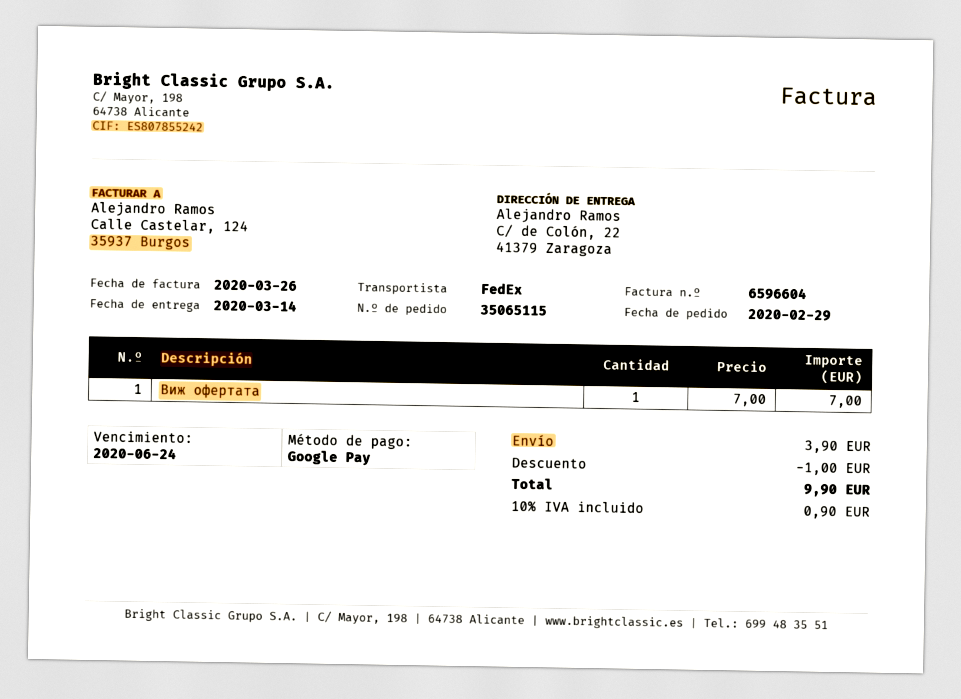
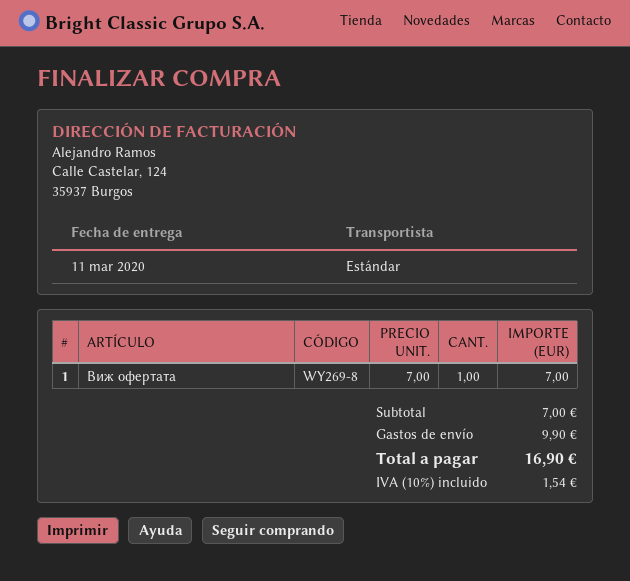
delivery date: 2020-03-14 -> 2020-03-11
shipping method: FedEx -> standard
discount: 1.00 -> none
shipping: 3.90 -> 9.90
tax: 10% = 0.90 -> 10% = 1.54
total: 9.90 -> 16.90

